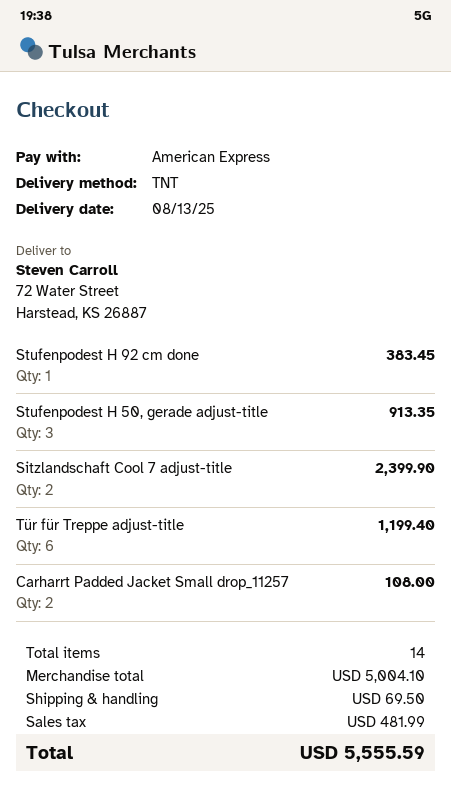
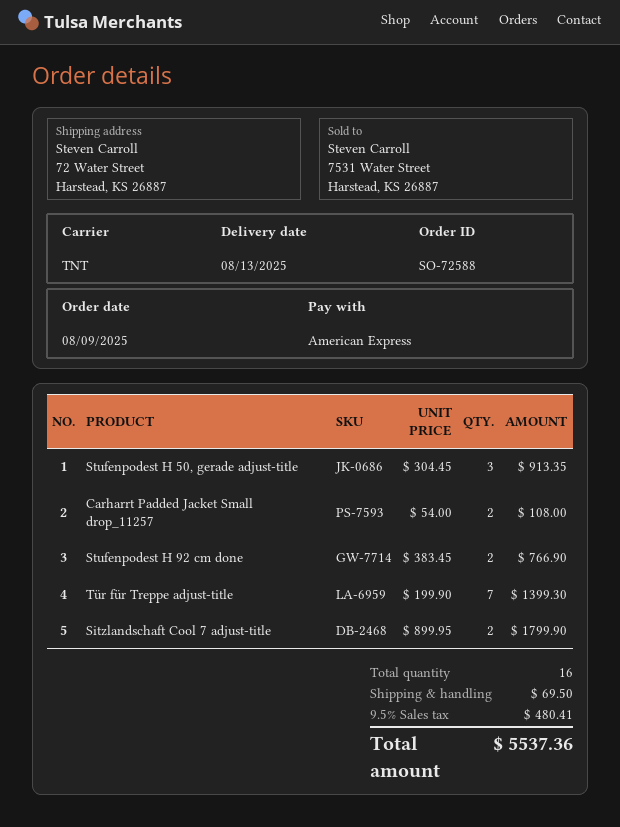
Stufenpodest H 92 cm done: 1 for 383.45 -> 2 for 766.90
Sitzlandschaft Cool 7 adjust-title: 2 for 2399.90 -> 2 for 1799.90
Tür für Treppe adjust-title: 6 for 1199.40 -> 7 for 1399.30
total quantity: 14 -> 16
tax: 481.99 -> 480.41
total: 5555.59 -> 5537.36

